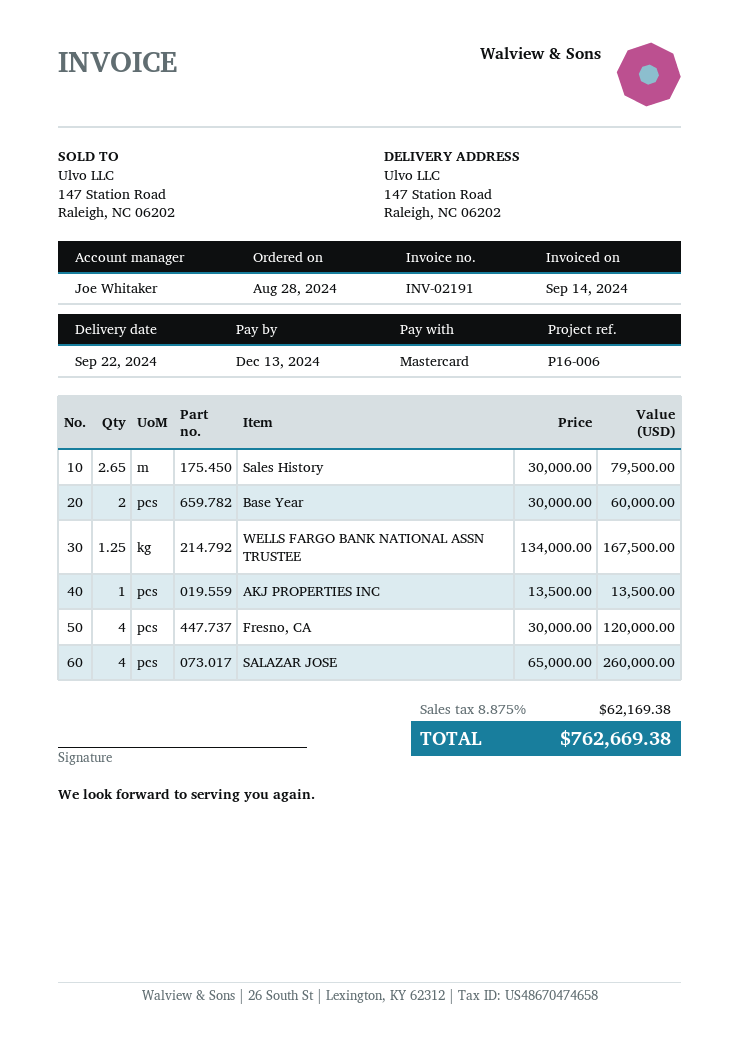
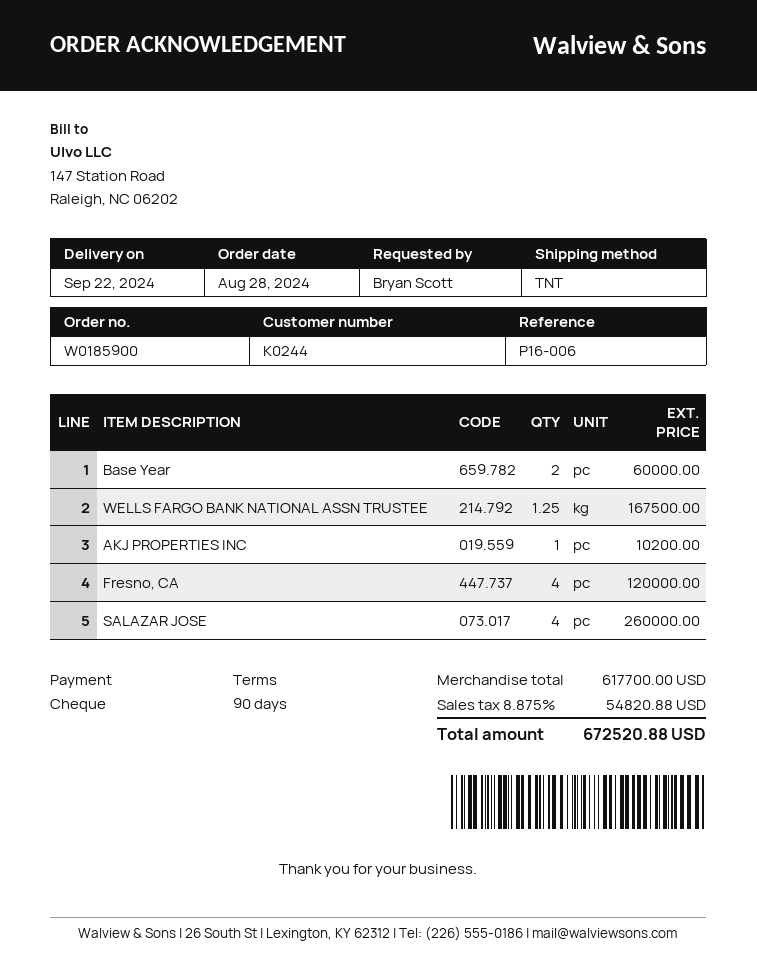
payment method: Mastercard -> cheque
Sales History: 2.65 for 79500.00 -> none
AKJ PROPERTIES INC: 1 for 13500.00 -> 1 for 10200.00
tax: 8.875% = 62169.38 -> 8.875% = 54820.88
total: 762669.38 -> 672520.88

